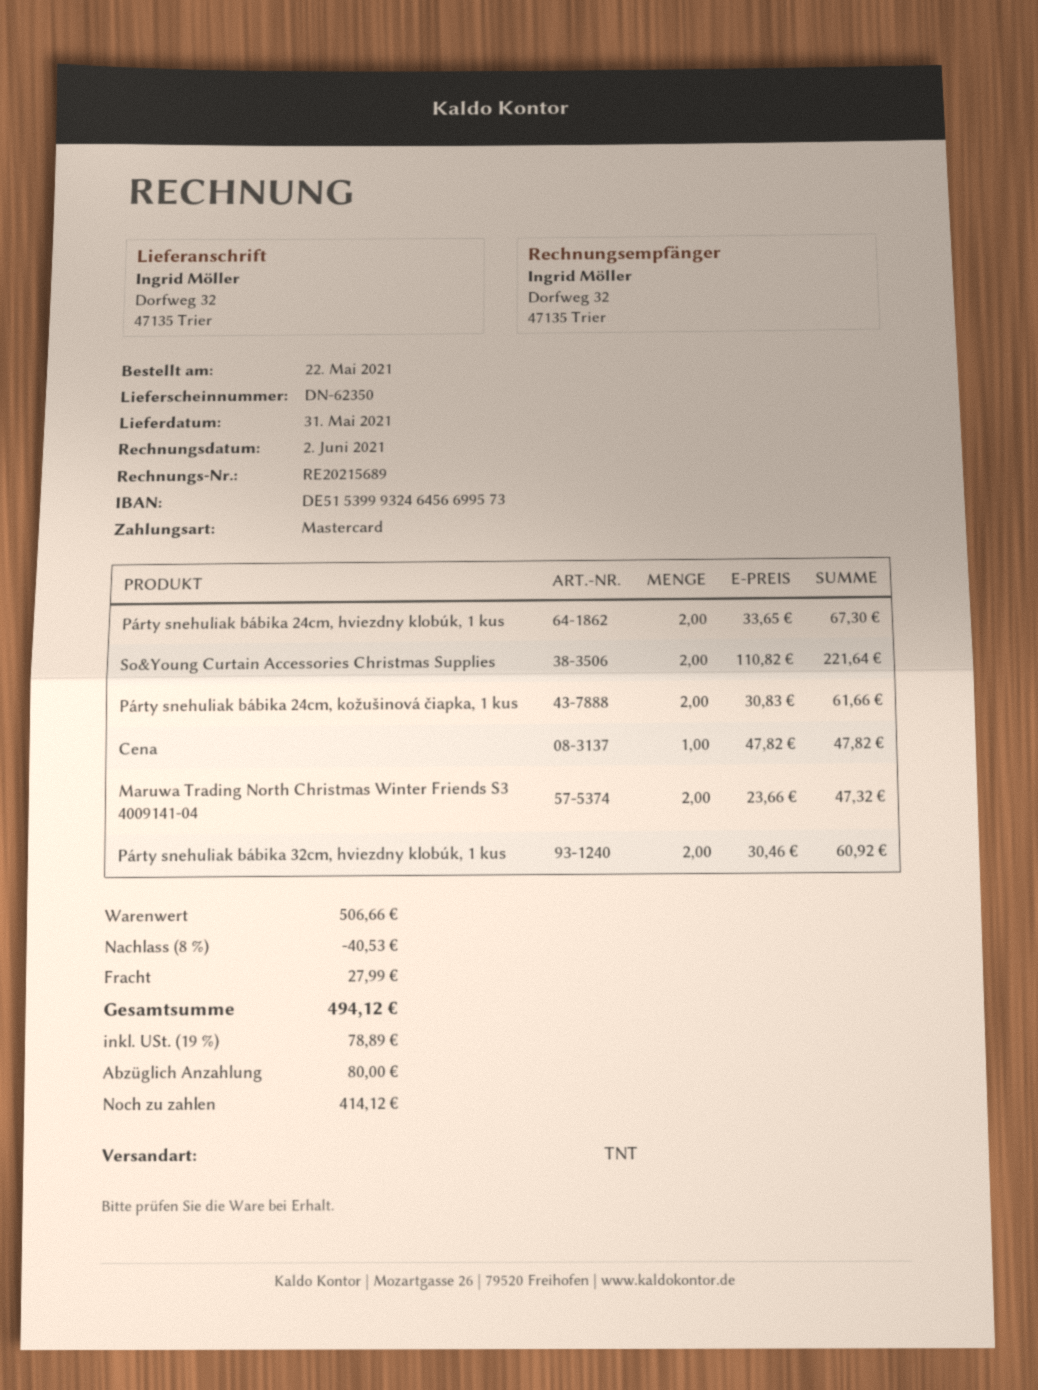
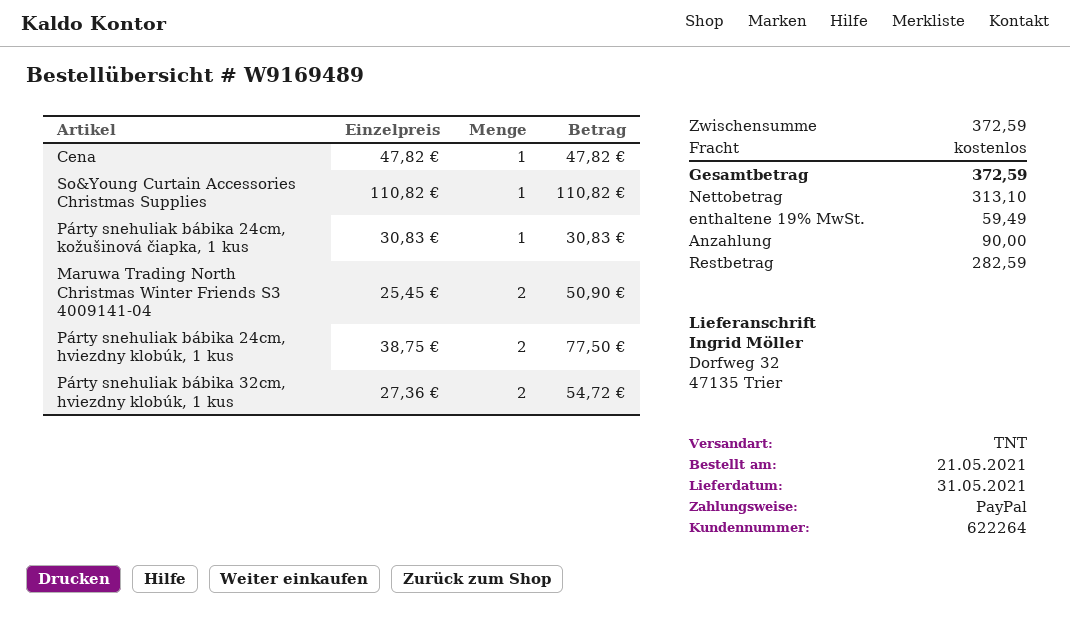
order date: 2021-05-22 -> 2021-05-21
payment method: Mastercard -> PayPal
Párty snehuliak bábika 24cm, hviezdny klobúk, 1 kus: 2 x 33.65 = 67.30 -> 2 x 38.75 = 77.50
So&Young Curtain Accessories Christmas Supplies: 2 x 110.82 = 221.64 -> 1 x 110.82 = 110.82
Párty snehuliak bábika 24cm, kožušinová čiapka, 1 kus: 2 x 30.83 = 61.66 -> 1 x 30.83 = 30.83
Maruwa Trading North Christmas Winter Friends S3 4009141-04: 2 x 23.66 = 47.32 -> 2 x 25.45 = 50.90
Párty snehuliak bábika 32cm, hviezdny klobúk, 1 kus: 2 x 30.46 = 60.92 -> 2 x 27.36 = 54.72
subtotal: 506.66 -> 372.59
discount: 8% = 40.53 -> none
shipping: 27.99 -> 0.00
tax: 19% = 78.89 -> 19% = 59.49
total: 494.12 -> 372.59
deposit: 80.00 -> 90.00
balance: 414.12 -> 282.59

